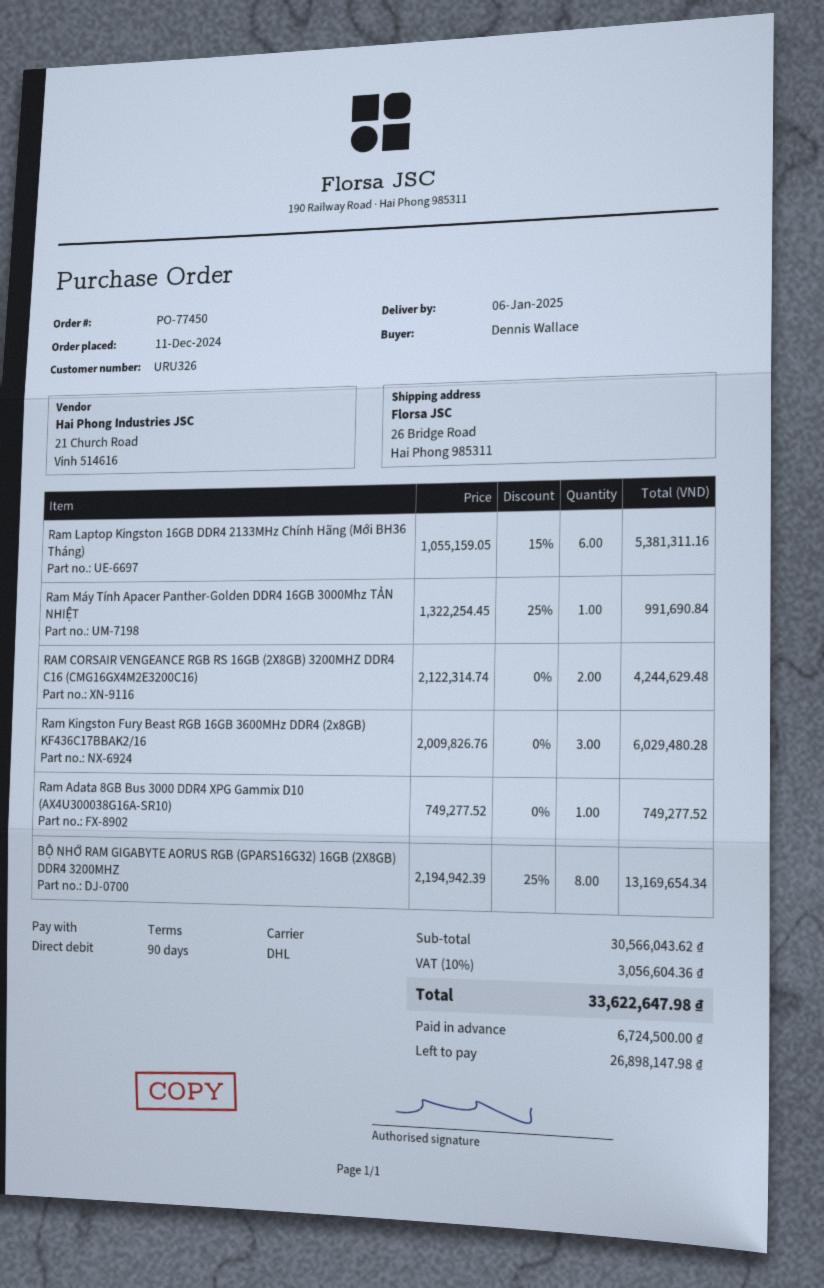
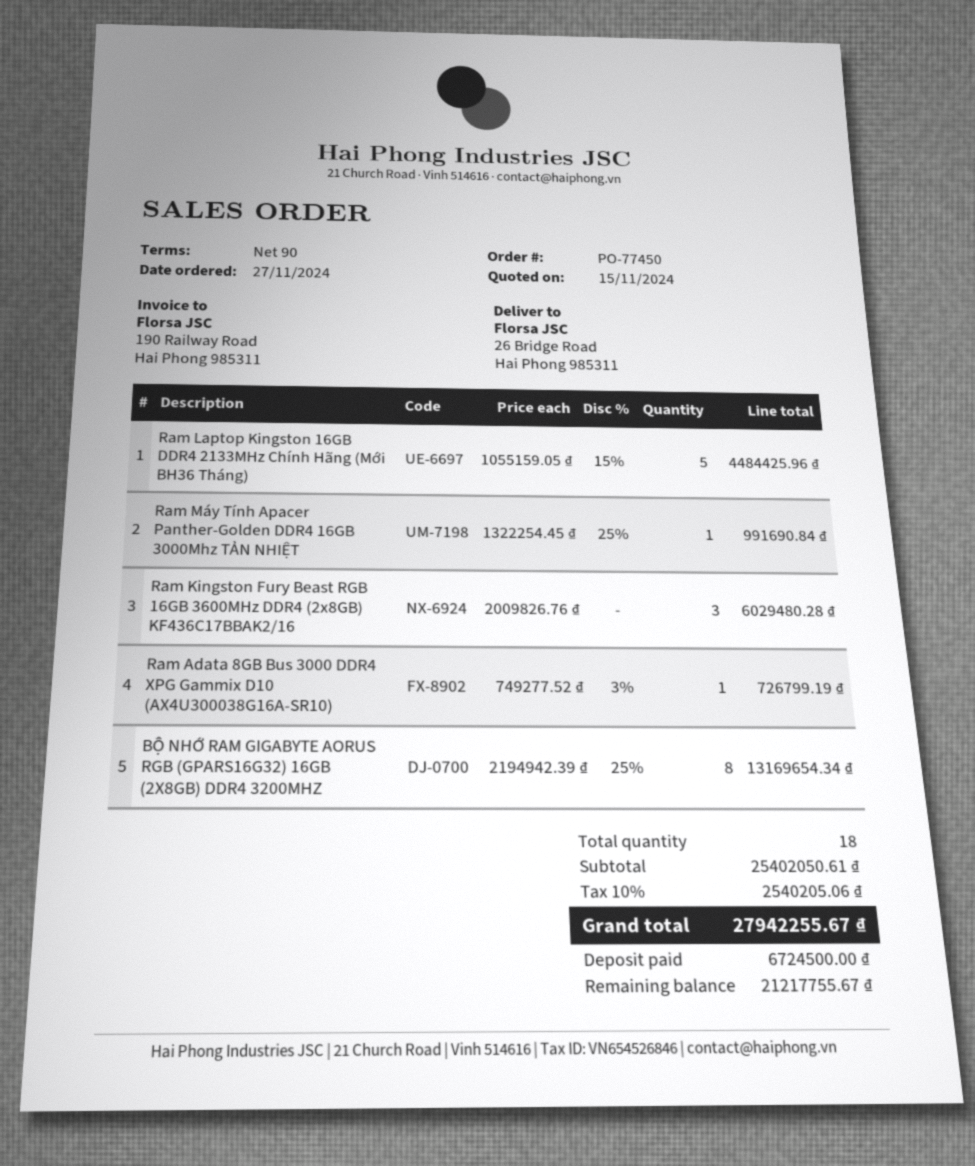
order date: 2024-12-11 -> 2024-11-27
Ram Laptop Kingston 16GB DDR4 2133MHz Chính Hãng (Mới BH36 Tháng): 6 x 1055159.05 - 15% = 5381311.16 -> 5 x 1055159.05 - 15% = 4484425.96
RAM CORSAIR VENGEANCE RGB RS 16GB (2X8GB) 3200MHZ DDR4 C16 (CMG16GX4M2E3200C16): 2 x 2122314.74 = 4244629.48 -> none
Ram Adata 8GB Bus 3000 DDR4 XPG Gammix D10 (AX4U300038G16A-SR10): 1 x 749277.52 = 749277.52 -> 1 x 749277.52 - 3% = 726799.19
subtotal: 30566043.62 -> 25402050.61
tax: 10% = 3056604.36 -> 10% = 2540205.06
total: 33622647.98 -> 27942255.67
balance: 26898147.98 -> 21217755.67

